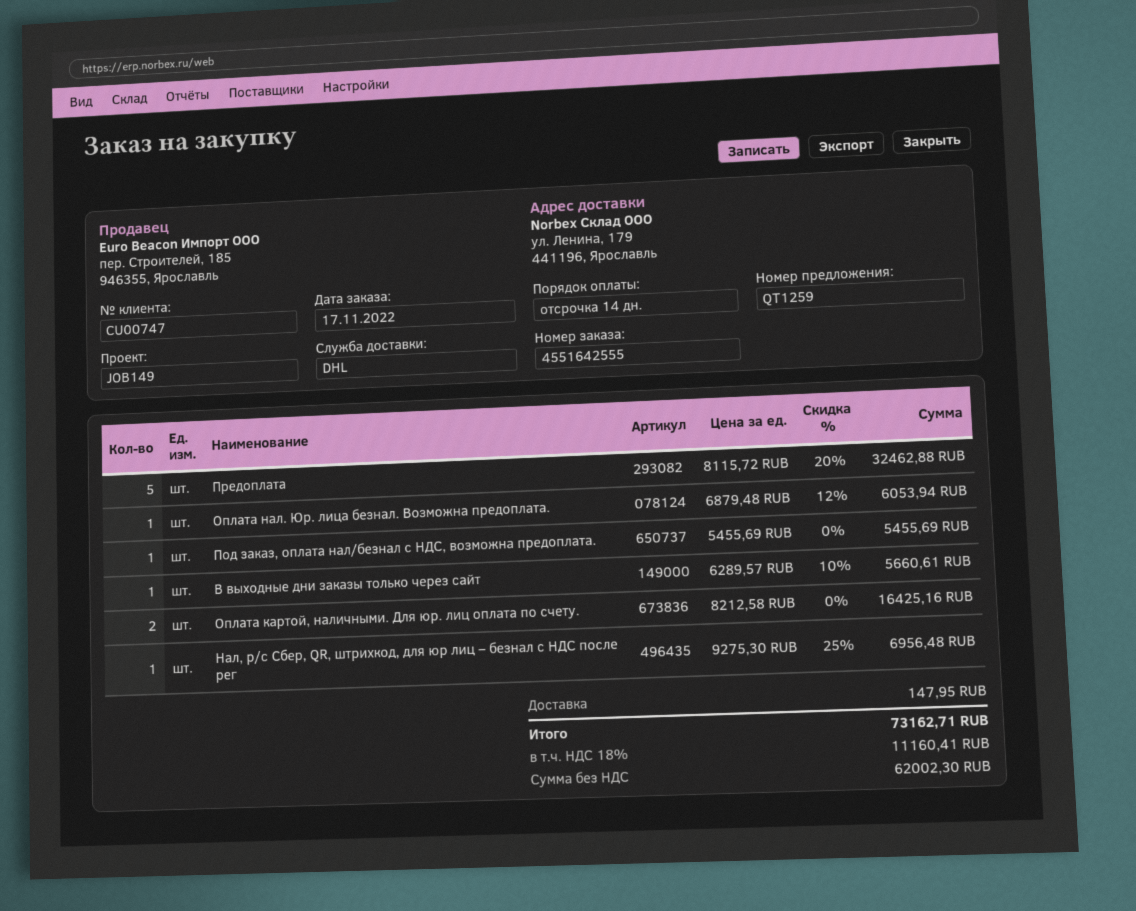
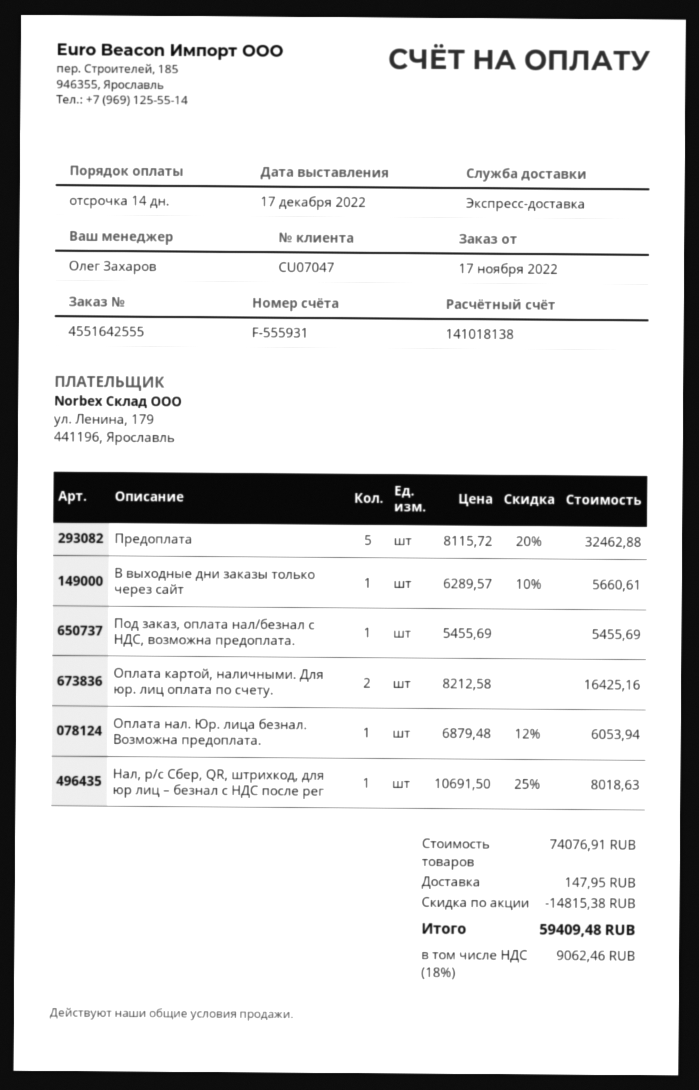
customer number: CU00747 -> CU07047
shipping method: DHL -> express
Нал, р/с Сбер, QR, штрихкод, для юр лиц – безнал с НДС после рег: 1 x 9275.30 - 25% = 6956.48 -> 1 x 10691.50 - 25% = 8018.63
discount: none -> 14815.38
tax: 18% = 11160.41 -> 18% = 9062.46
total: 73162.71 -> 59409.48

